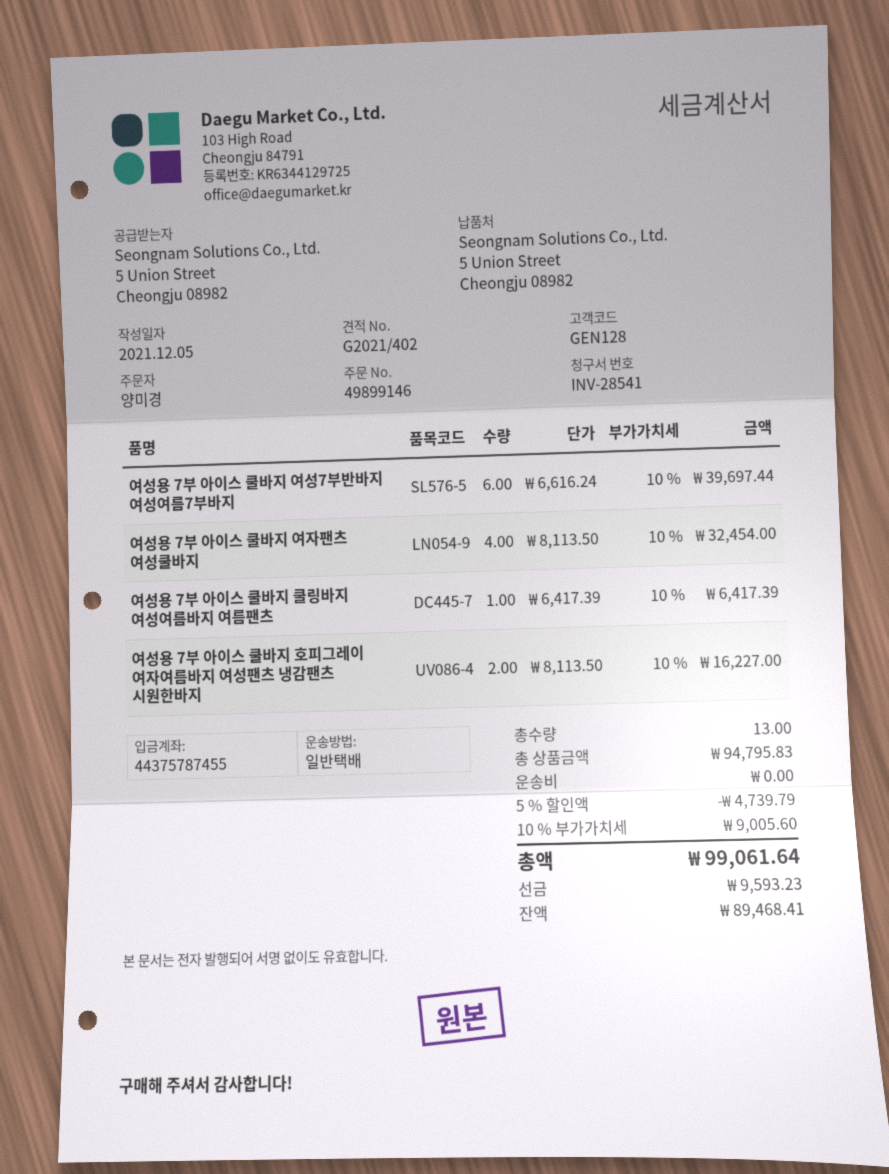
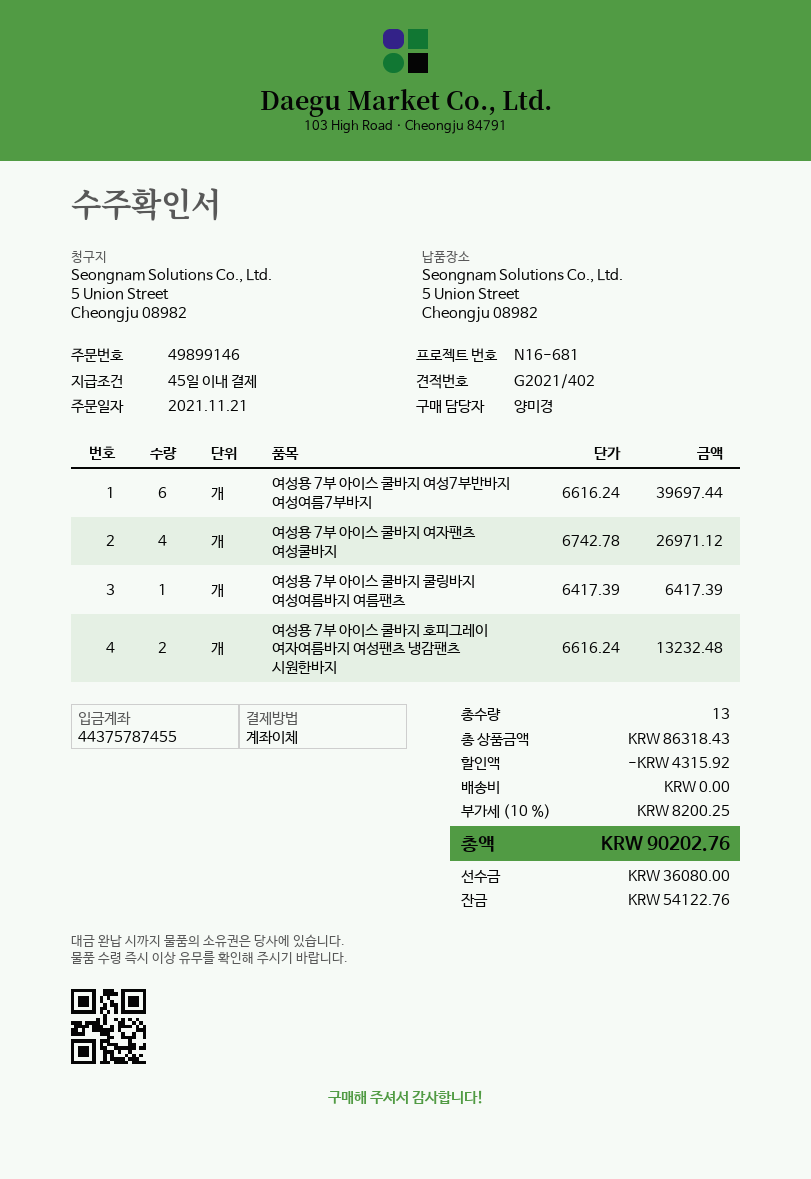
여성용 7부 아이스 쿨바지 여자팬츠 여성쿨바지: 4 x 8113.50 = 32454.00 -> 4 x 6742.78 = 26971.12
여성용 7부 아이스 쿨바지 호피그레이 여자여름바지 여성팬츠 냉감팬츠 시원한바지: 2 x 8113.50 = 16227.00 -> 2 x 6616.24 = 13232.48
subtotal: 94795.83 -> 86318.43
discount: 4739.79 -> 4315.92
tax: 10% = 9005.60 -> 10% = 8200.25
total: 99061.64 -> 90202.76
deposit: 9593.23 -> 36080.00
balance: 89468.41 -> 54122.76

